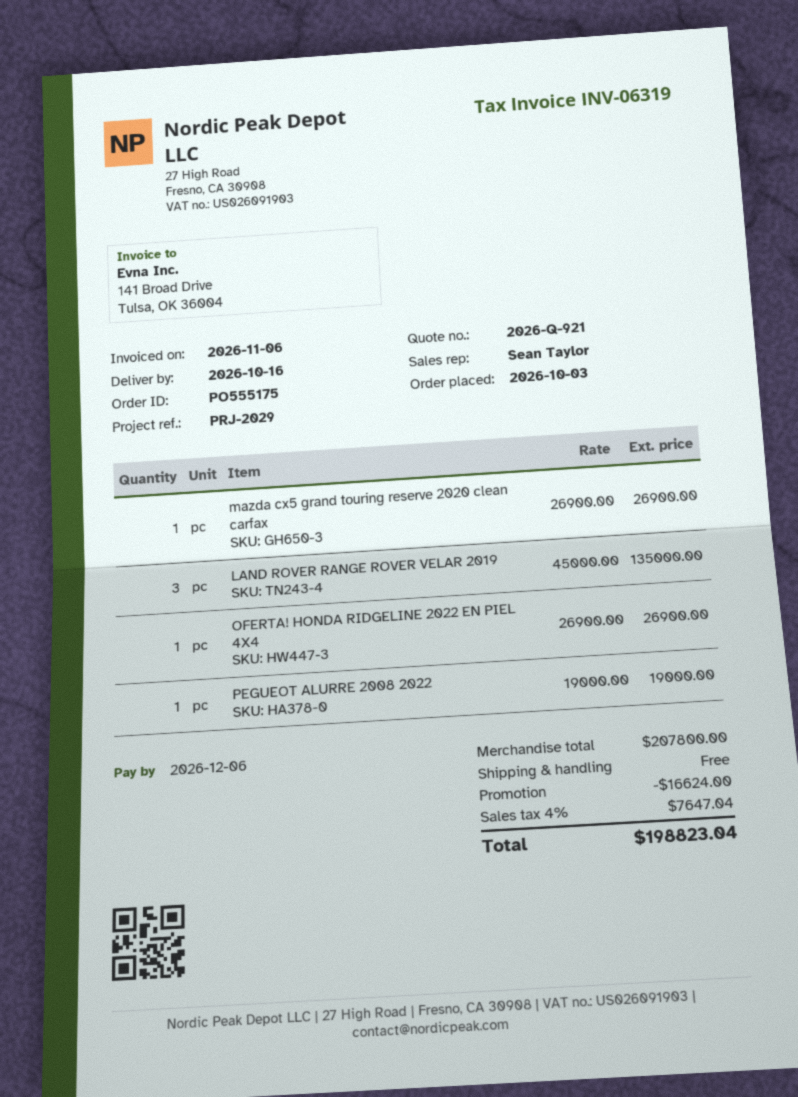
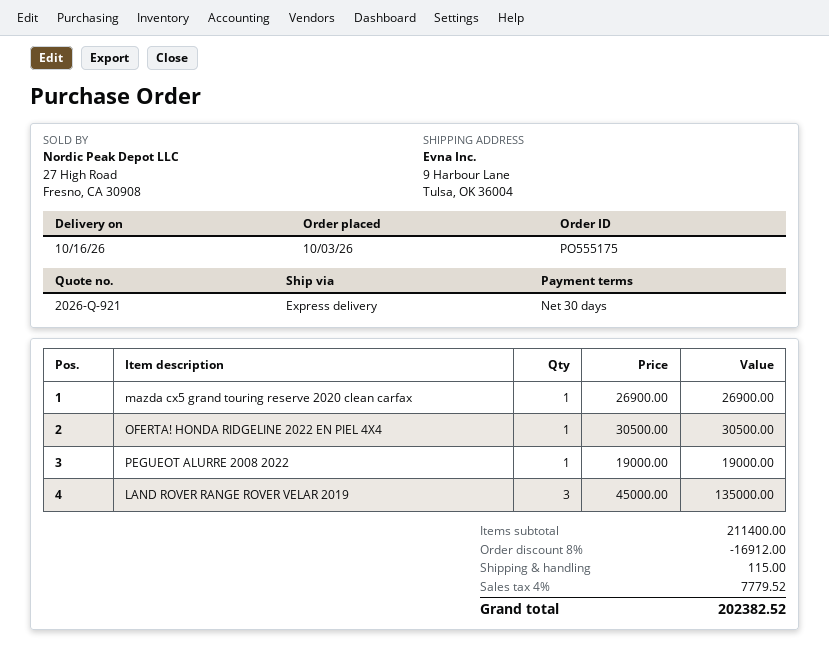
OFERTA! HONDA RIDGELINE 2022 EN PIEL 4X4: 1 x 26900.00 = 26900.00 -> 1 x 30500.00 = 30500.00
subtotal: 207800.00 -> 211400.00
discount: 16624.00 -> 16912.00
shipping: 0.00 -> 115.00
tax: 4% = 7647.04 -> 4% = 7779.52
total: 198823.04 -> 202382.52

